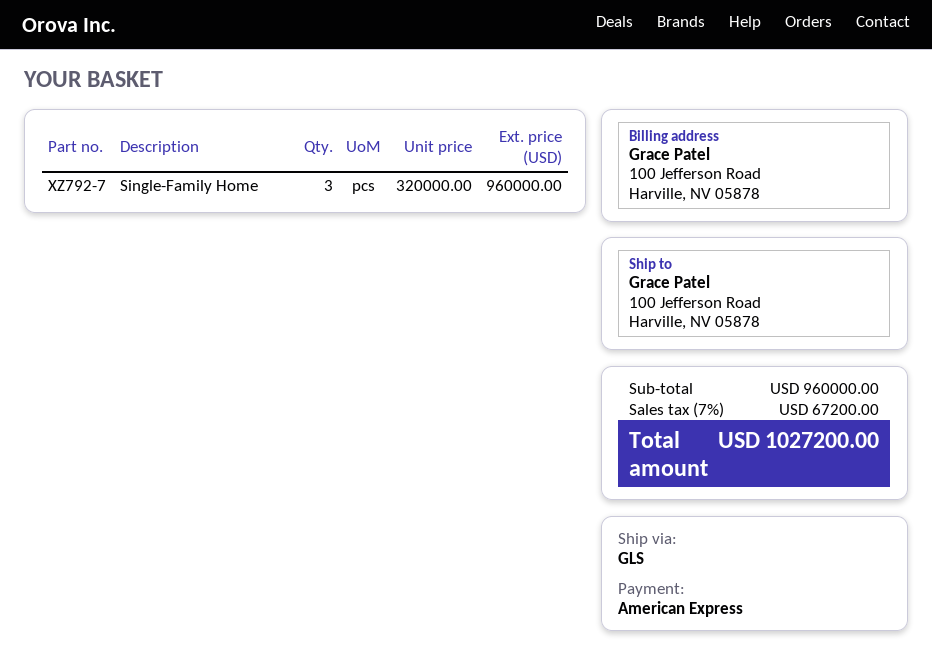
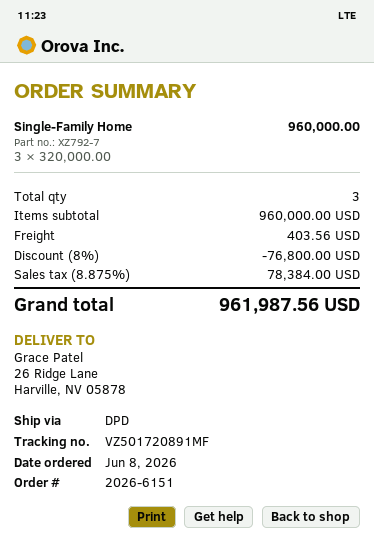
shipping method: GLS -> DPD
ship to: 100 Jefferson Road, Harville, NV 05878 -> 26 Ridge Lane, Harville, NV 05878
discount: none -> 8% = 76800.00
shipping: none -> 403.56
tax: 7% = 67200.00 -> 8.875% = 78384.00
total: 1027200.00 -> 961987.56

